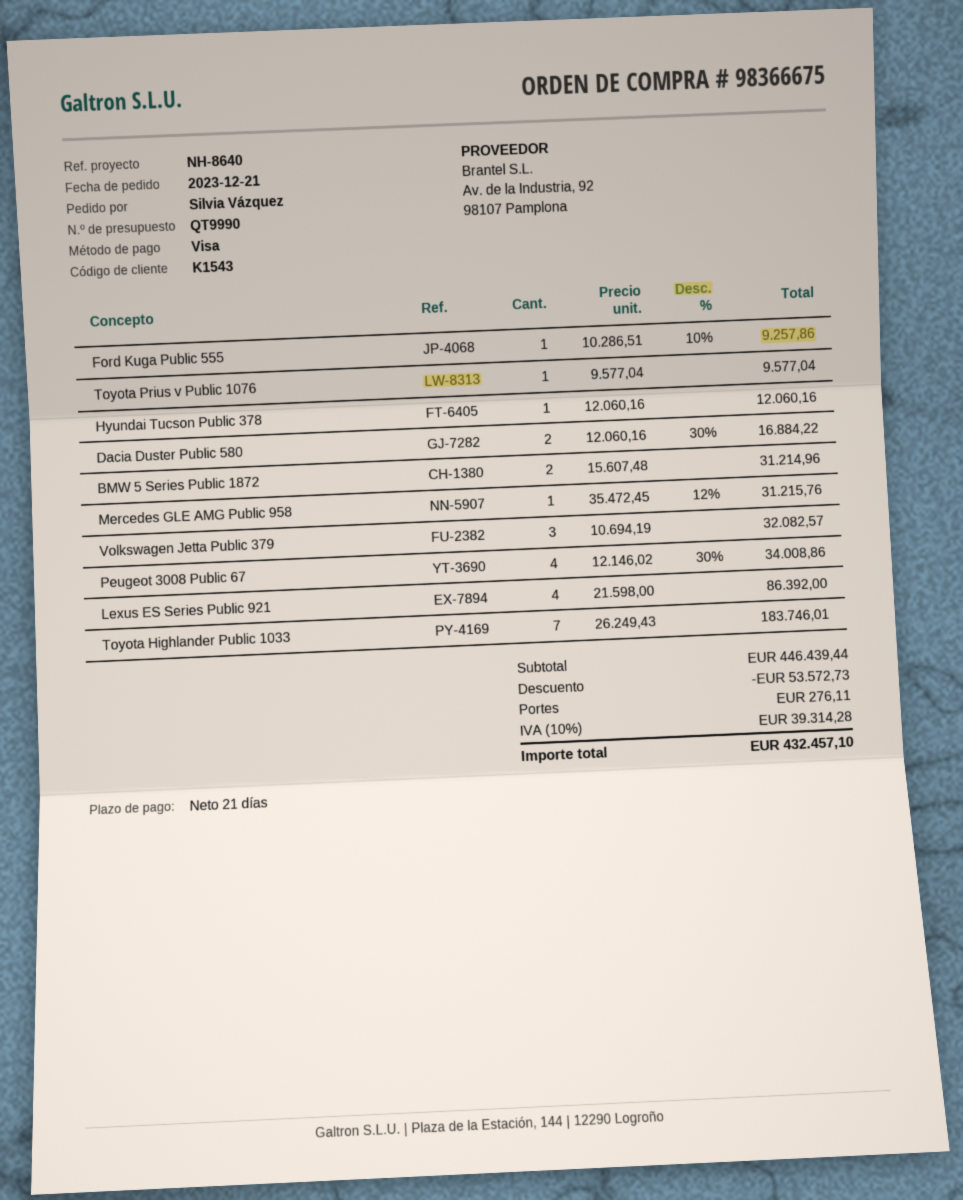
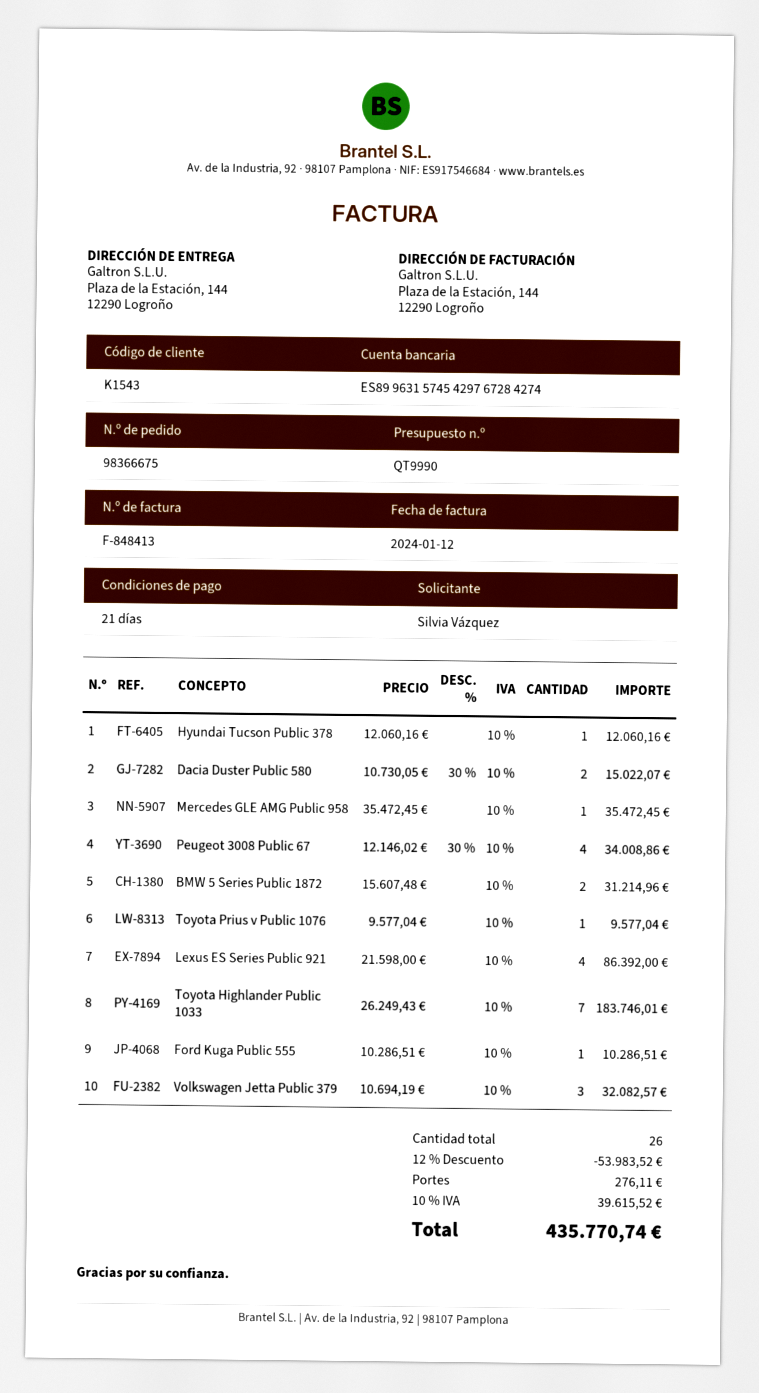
Ford Kuga Public 555: 1 x 10286.51 - 10% = 9257.86 -> 1 x 10286.51 = 10286.51
Dacia Duster Public 580: 2 x 12060.16 - 30% = 16884.22 -> 2 x 10730.05 - 30% = 15022.07
Mercedes GLE AMG Public 958: 1 x 35472.45 - 12% = 31215.76 -> 1 x 35472.45 = 35472.45
discount: 53572.73 -> 53983.52
tax: 10% = 39314.28 -> 10% = 39615.52
total: 432457.10 -> 435770.74

